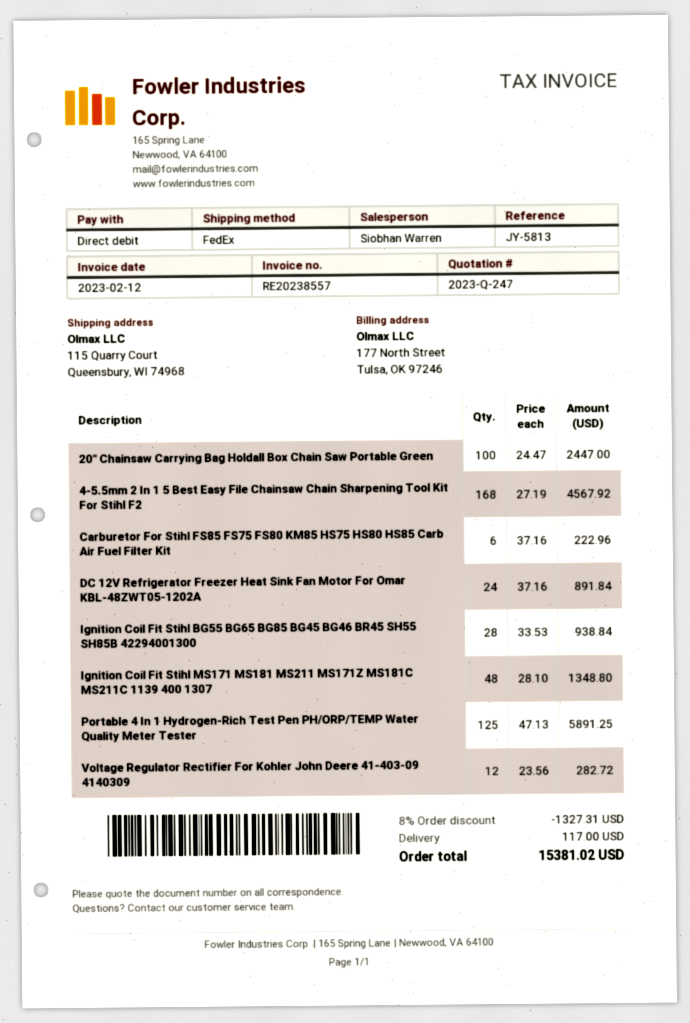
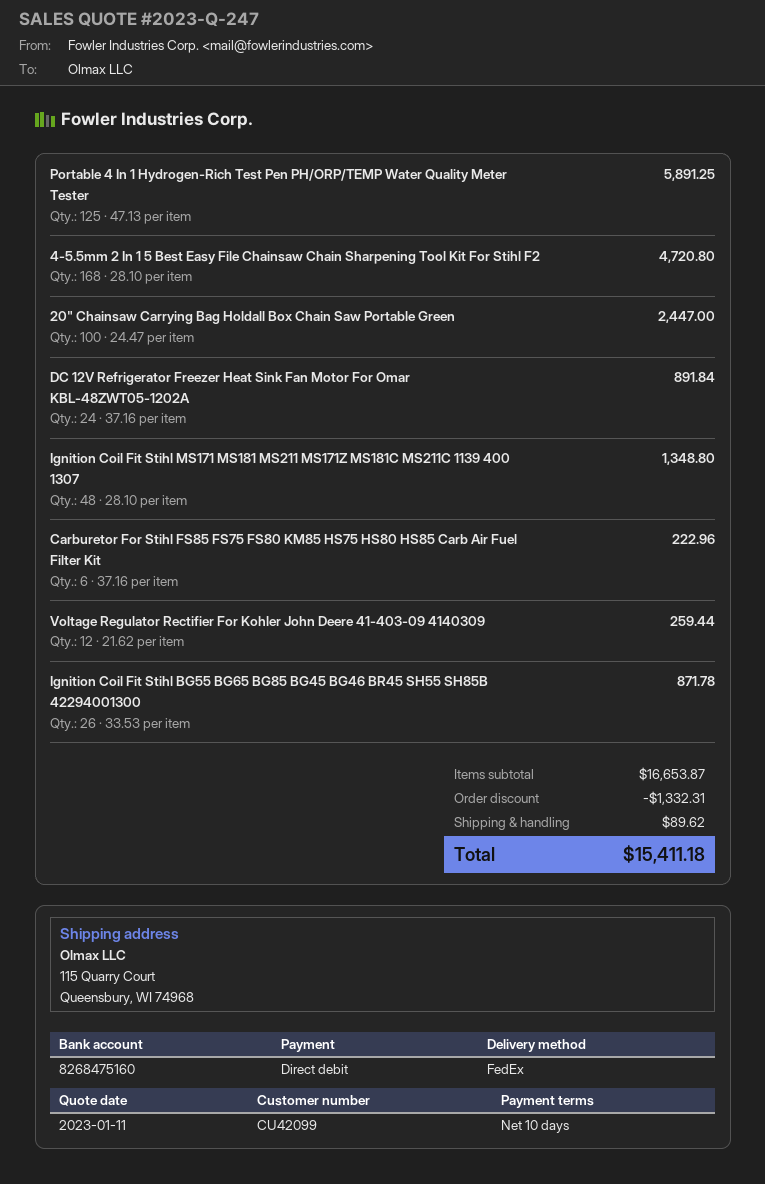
4-5.5mm 2 In 1 5 Best Easy File Chainsaw Chain Sharpening Tool Kit For Stihl F2: 168 x 27.19 = 4567.92 -> 168 x 28.10 = 4720.80
Ignition Coil Fit Stihl BG55 BG65 BG85 BG45 BG46 BR45 SH55 SH85B 42294001300: 28 x 33.53 = 938.84 -> 26 x 33.53 = 871.78
Voltage Regulator Rectifier For Kohler John Deere 41-403-09 4140309: 12 x 23.56 = 282.72 -> 12 x 21.62 = 259.44
discount: 1327.31 -> 1332.31
shipping: 117.00 -> 89.62
total: 15381.02 -> 15411.18

